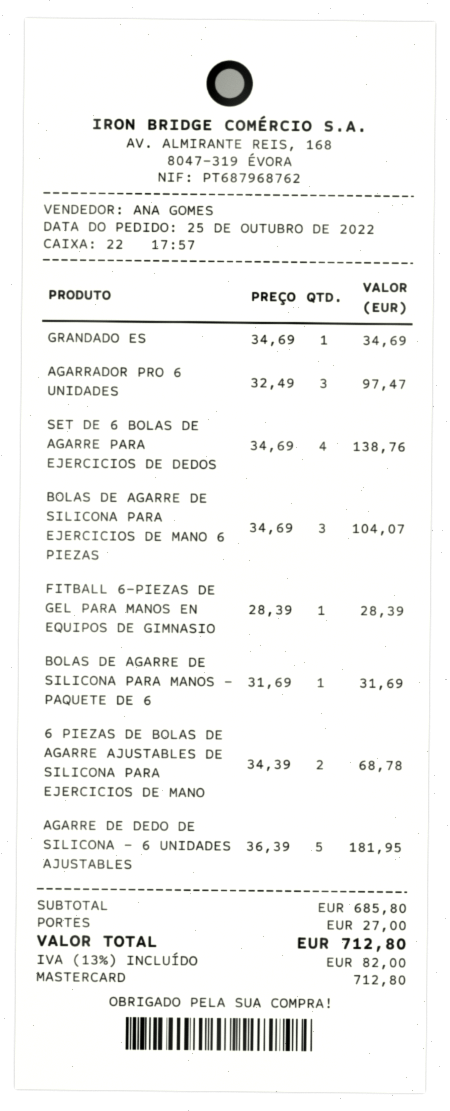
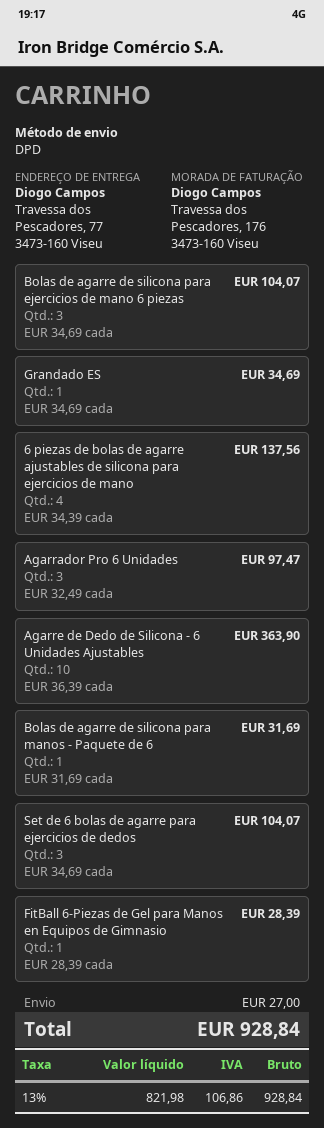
SET DE 6 BOLAS DE AGARRE PARA EJERCICIOS DE DEDOS: 4 x 34.69 = 138.76 -> 3 x 34.69 = 104.07
6 PIEZAS DE BOLAS DE AGARRE AJUSTABLES DE SILICONA PARA EJERCICIOS DE MANO: 2 x 34.39 = 68.78 -> 4 x 34.39 = 137.56
AGARRE DE DEDO DE SILICONA - 6 UNIDADES AJUSTABLES: 5 x 36.39 = 181.95 -> 10 x 36.39 = 363.90
tax: 13% = 82.00 -> 13% = 106.86
total: 712.80 -> 928.84

